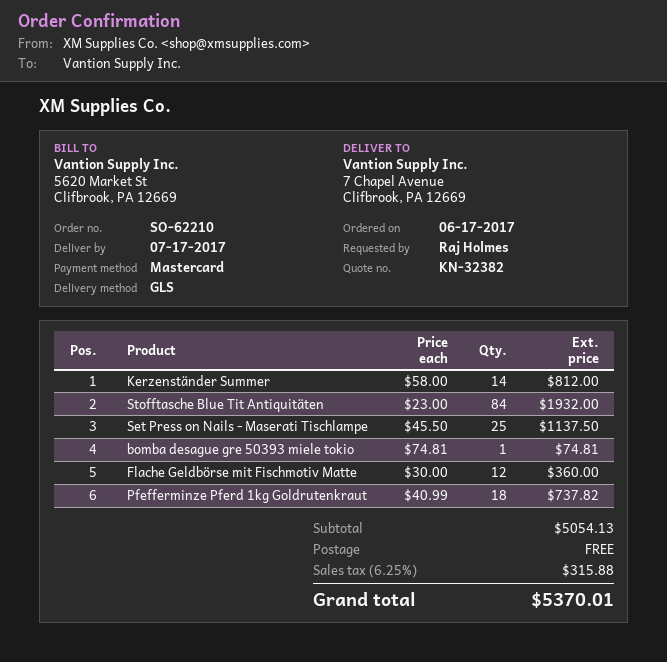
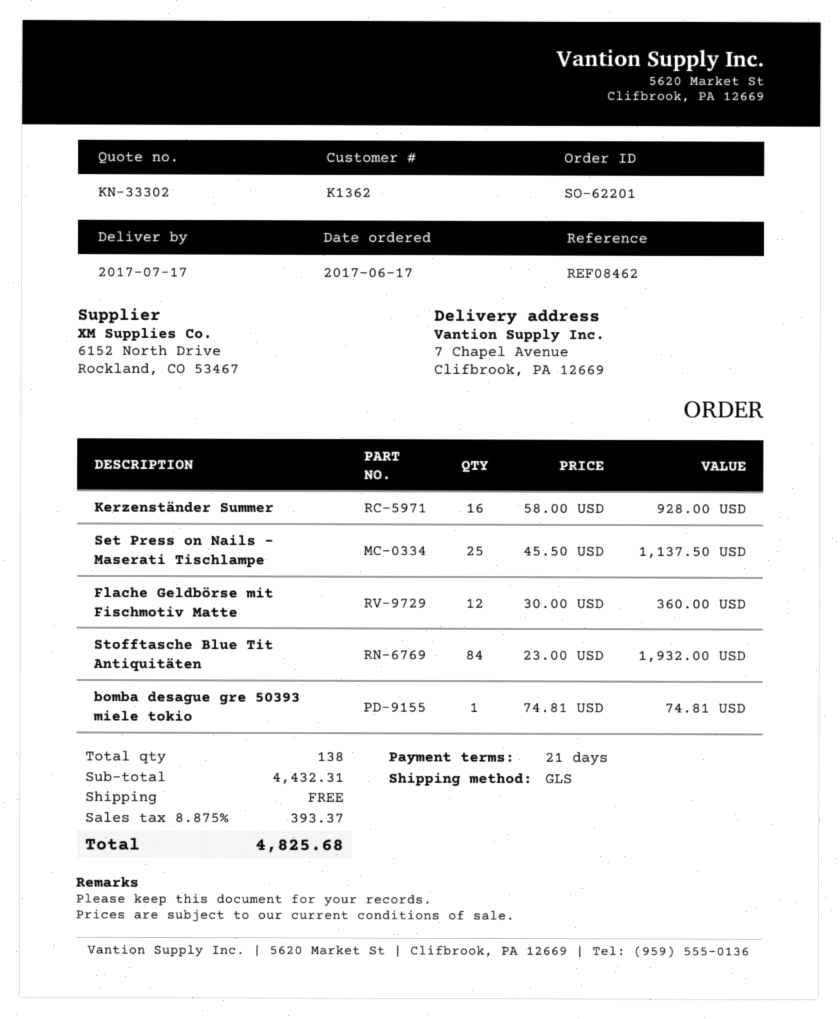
quote number: KN-32382 -> KN-33302
order number: SO-62210 -> SO-62201
Kerzenständer Summer: 14 x 58.00 = 812.00 -> 16 x 58.00 = 928.00
Pfefferminze Pferd 1kg Goldrutenkraut: 18 x 40.99 = 737.82 -> none
subtotal: 5054.13 -> 4432.31
tax: 6.25% = 315.88 -> 8.875% = 393.37
total: 5370.01 -> 4825.68

